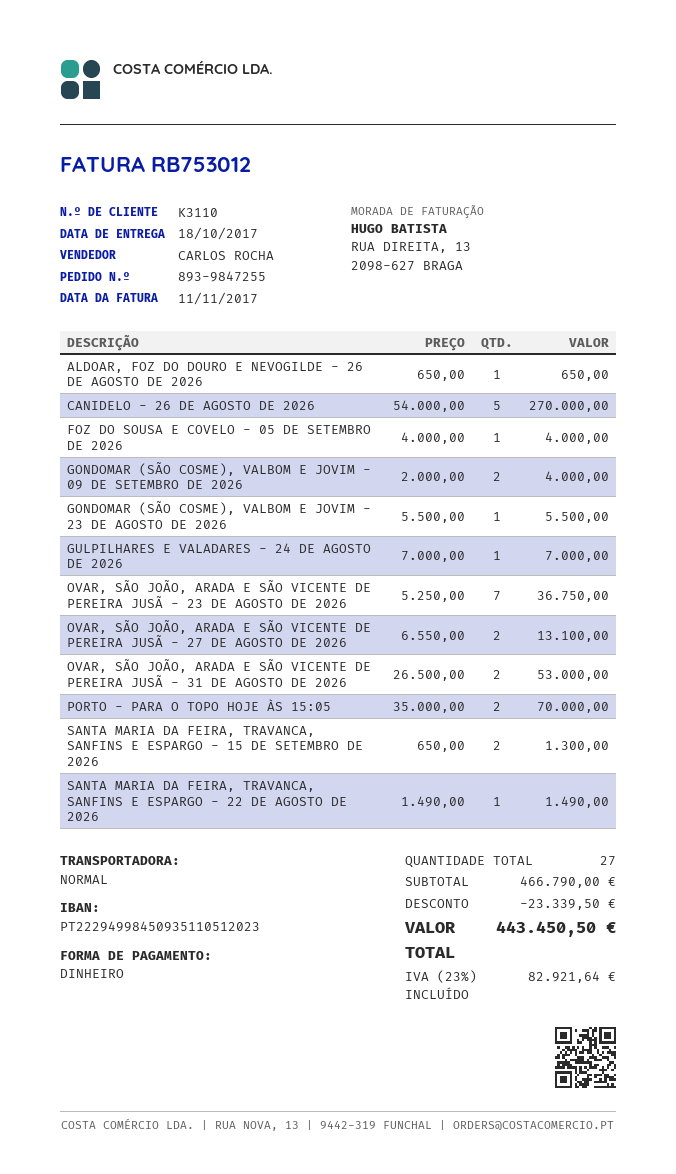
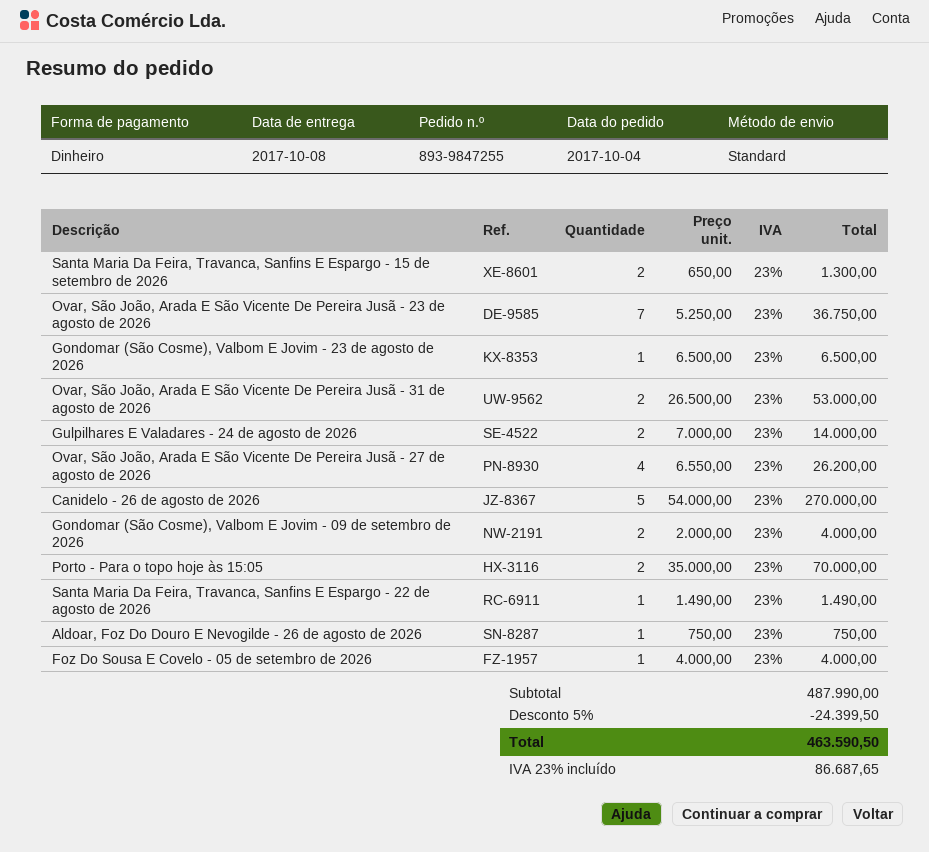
delivery date: 2017-10-18 -> 2017-10-08
ALDOAR, FOZ DO DOURO E NEVOGILDE - 26 DE AGOSTO DE 2026: 1 x 650.00 = 650.00 -> 1 x 750.00 = 750.00
GONDOMAR (SÃO COSME), VALBOM E JOVIM - 23 DE AGOSTO DE 2026: 1 x 5500.00 = 5500.00 -> 1 x 6500.00 = 6500.00
GULPILHARES E VALADARES - 24 DE AGOSTO DE 2026: 1 x 7000.00 = 7000.00 -> 2 x 7000.00 = 14000.00
OVAR, SÃO JOÃO, ARADA E SÃO VICENTE DE PEREIRA JUSÃ - 27 DE AGOSTO DE 2026: 2 x 6550.00 = 13100.00 -> 4 x 6550.00 = 26200.00
subtotal: 466790.00 -> 487990.00
discount: 23339.50 -> 24399.50
tax: 23% = 82921.64 -> 23% = 86687.65
total: 443450.50 -> 463590.50

